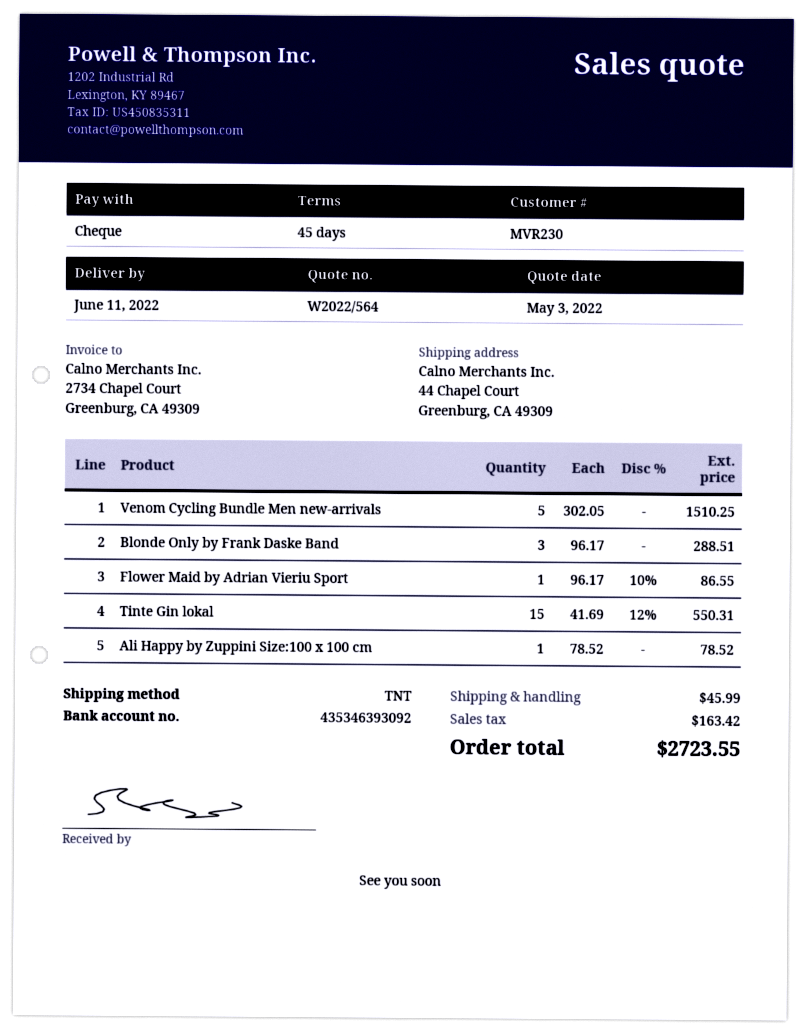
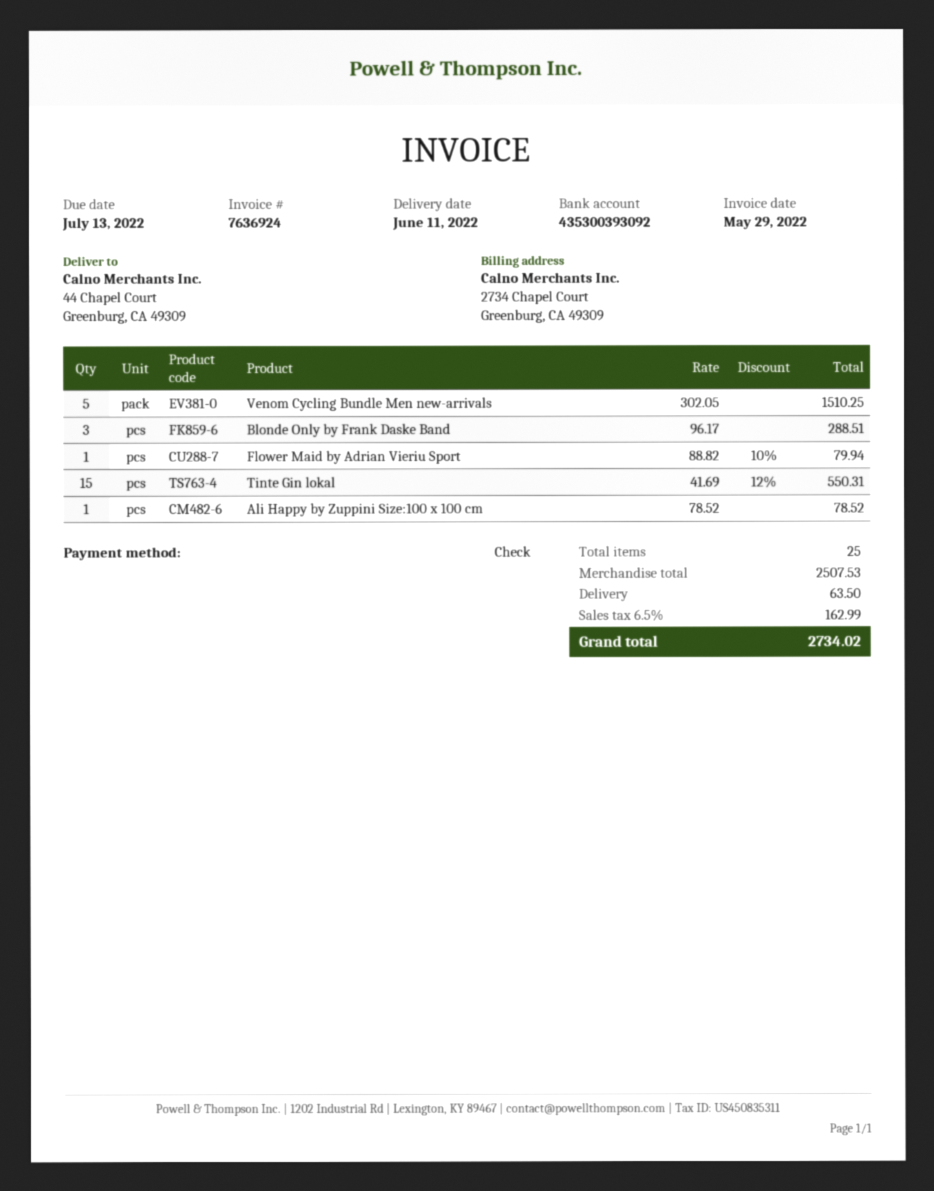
bank account: 435346393092 -> 435300393092
Flower Maid by Adrian Vieriu Sport: 1 x 96.17 - 10% = 86.55 -> 1 x 88.82 - 10% = 79.94
shipping: 45.99 -> 63.50
tax: 163.42 -> 162.99
total: 2723.55 -> 2734.02

